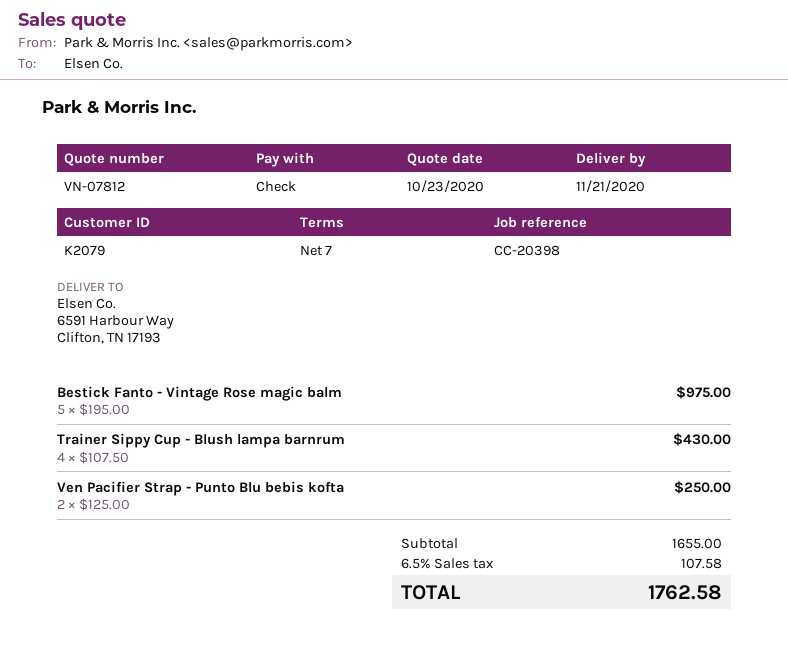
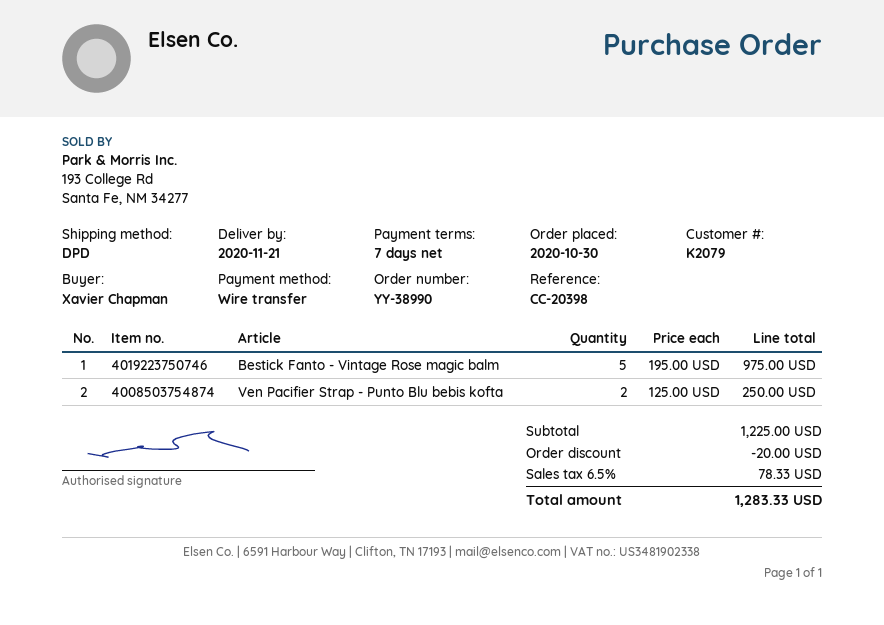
payment method: cheque -> bank transfer
Trainer Sippy Cup - Blush lampa barnrum: 4 x 107.50 = 430.00 -> none
subtotal: 1655.00 -> 1225.00
discount: none -> 20.00
tax: 6.5% = 107.58 -> 6.5% = 78.33
total: 1762.58 -> 1283.33

